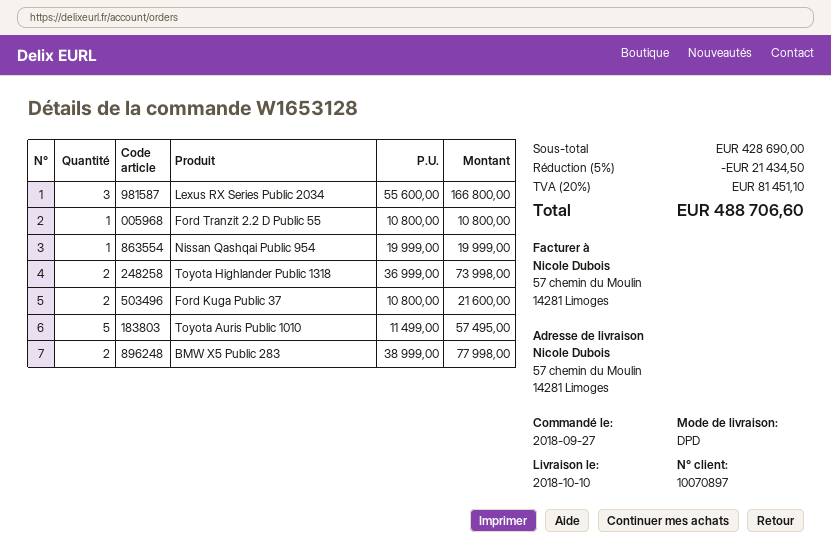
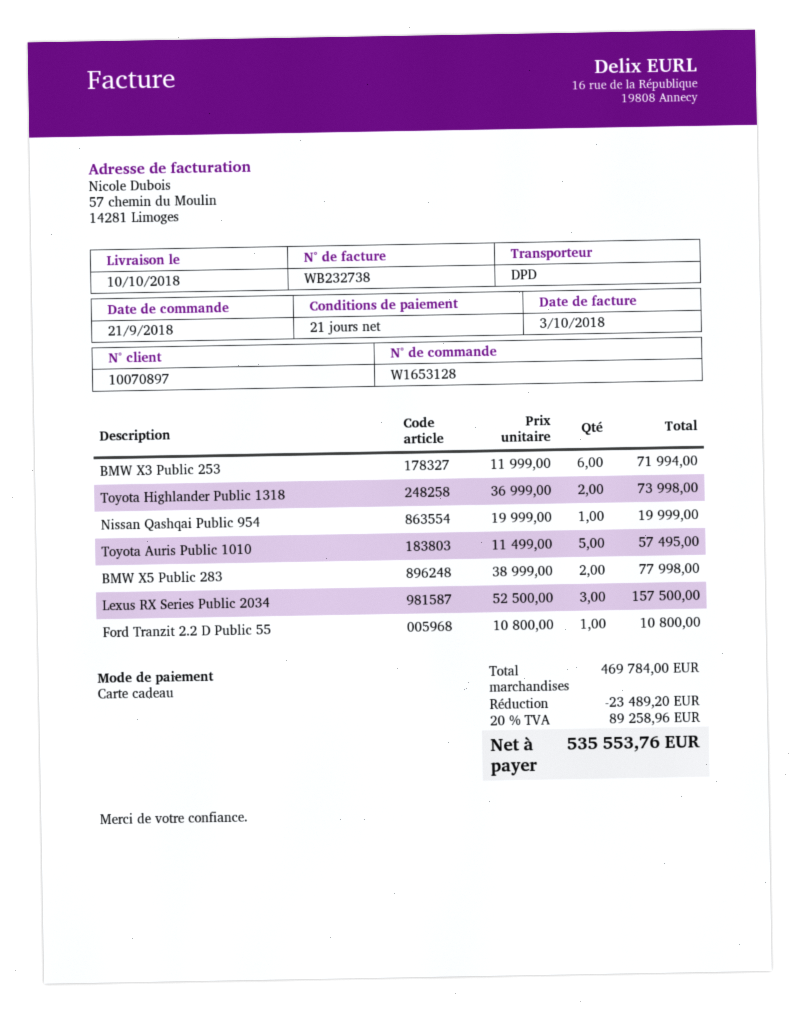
order date: 2018-09-27 -> 2018-09-21
Lexus RX Series Public 2034: 3 x 55600.00 = 166800.00 -> 3 x 52500.00 = 157500.00
Ford Kuga Public 37: 2 x 10800.00 = 21600.00 -> none
BMW X3 Public 253: none -> 6 x 11999.00 = 71994.00
subtotal: 428690.00 -> 469784.00
discount: 21434.50 -> 23489.20
tax: 20% = 81451.10 -> 20% = 89258.96
total: 488706.60 -> 535553.76

